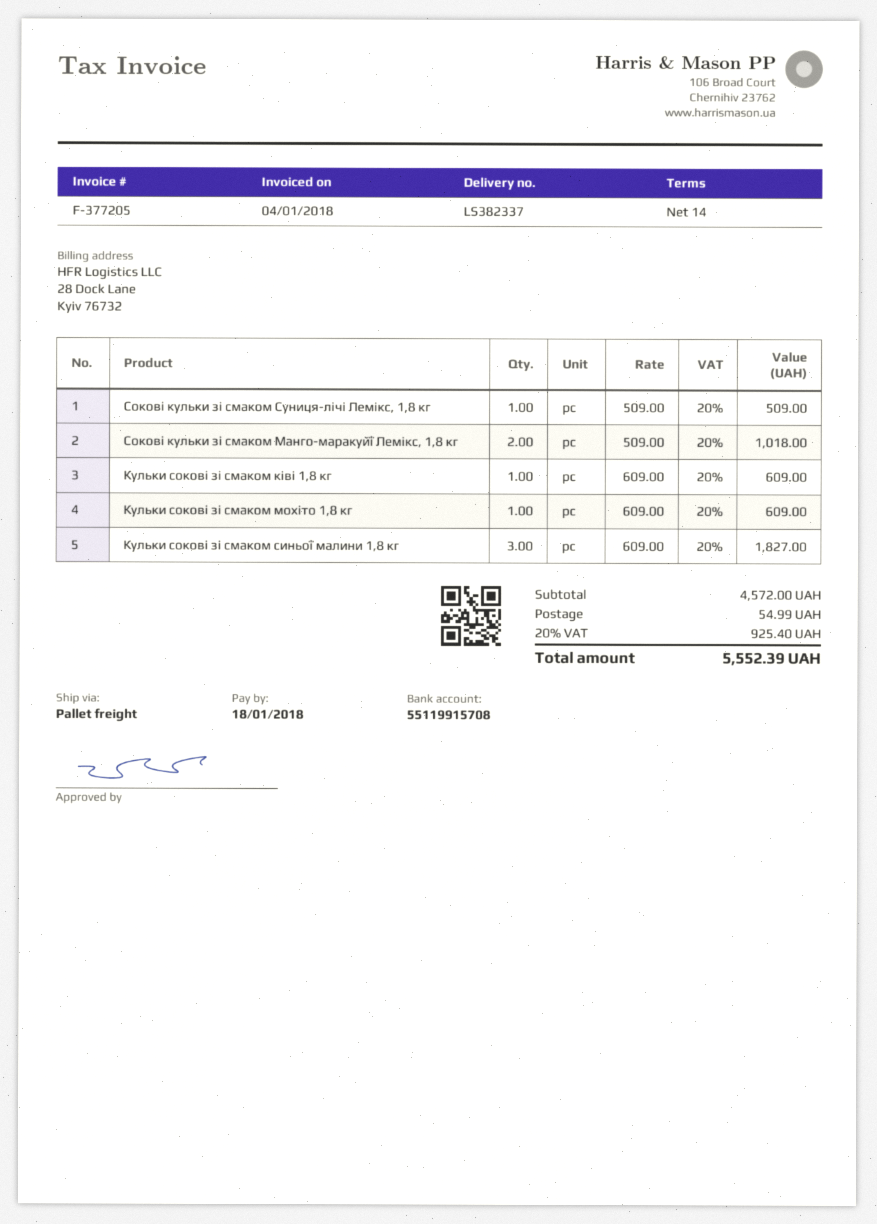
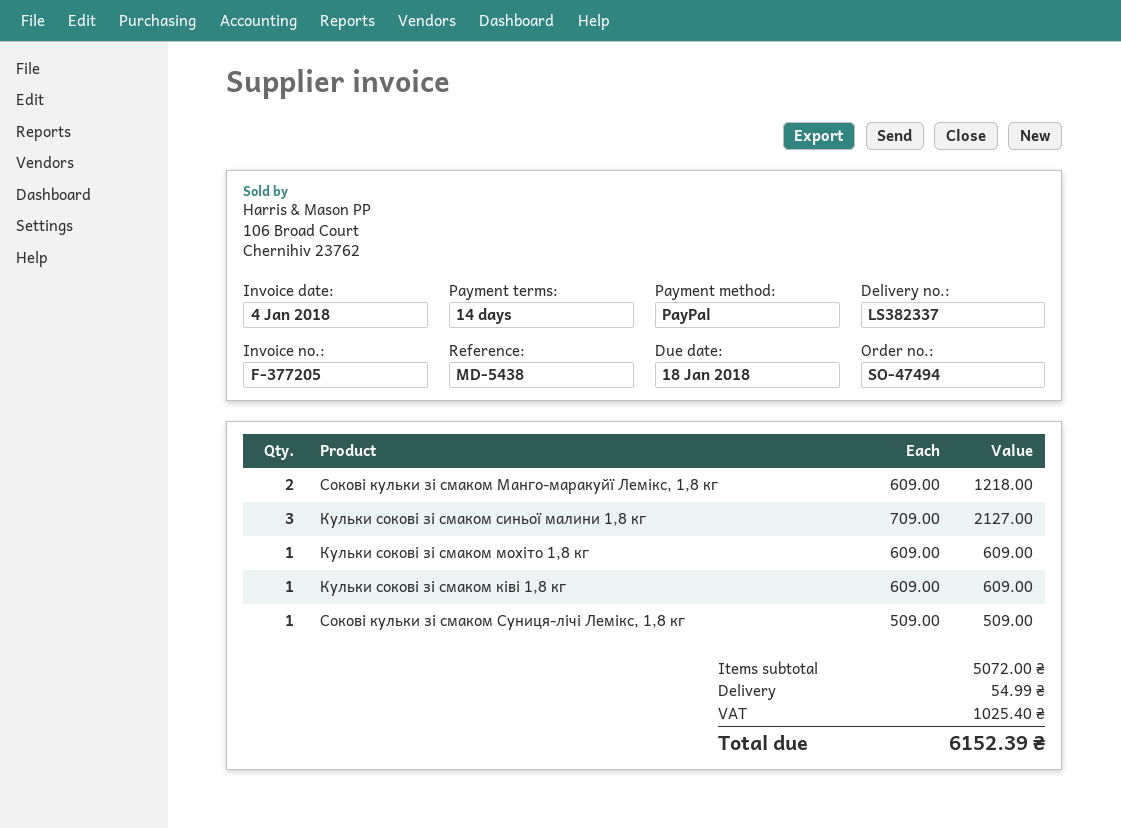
Сокові кульки зі смаком Манго-маракуйї Лемікс, 1,8 кг: 2 x 509.00 = 1018.00 -> 2 x 609.00 = 1218.00
Кульки сокові зі смаком синьої малини 1,8 кг: 3 x 609.00 = 1827.00 -> 3 x 709.00 = 2127.00
subtotal: 4572.00 -> 5072.00
tax: 925.40 -> 1025.40
total: 5552.39 -> 6152.39

